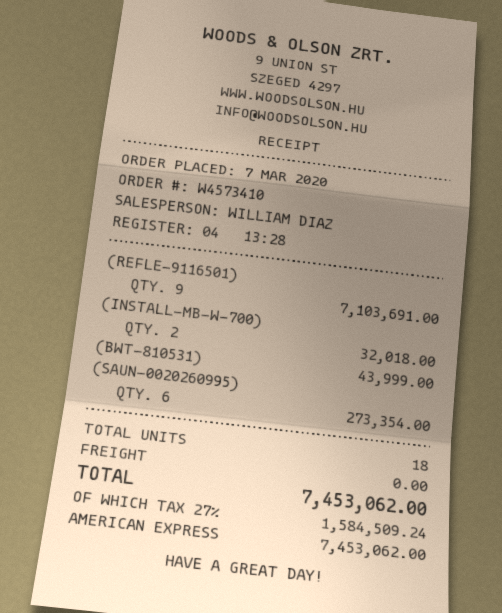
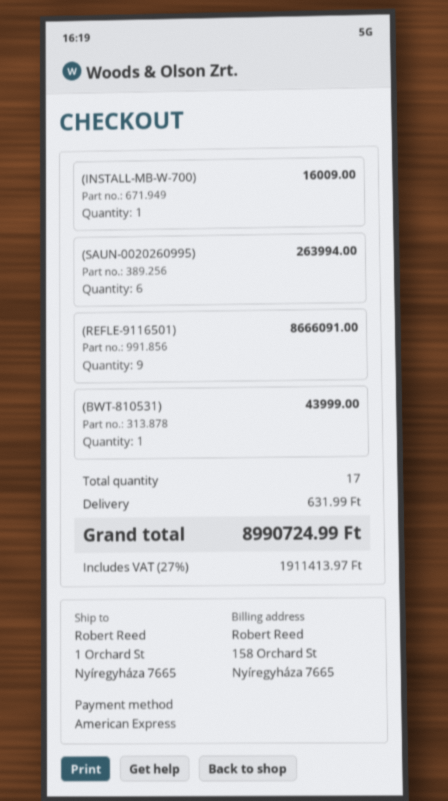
(REFLE-9116501): 9 for 7103691.00 -> 9 for 8666091.00
(INSTALL-MB-W-700): 2 for 32018.00 -> 1 for 16009.00
(SAUN-0020260995): 6 for 273354.00 -> 6 for 263994.00
total quantity: 18 -> 17
shipping: 0.00 -> 631.99
tax: 27% = 1584509.24 -> 27% = 1911413.97
total: 7453062.00 -> 8990724.99

